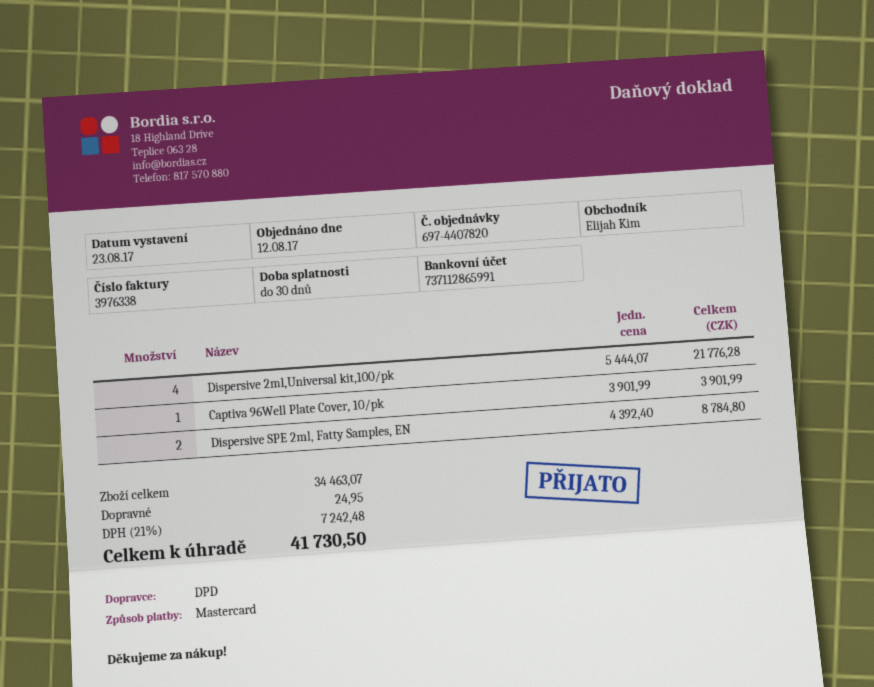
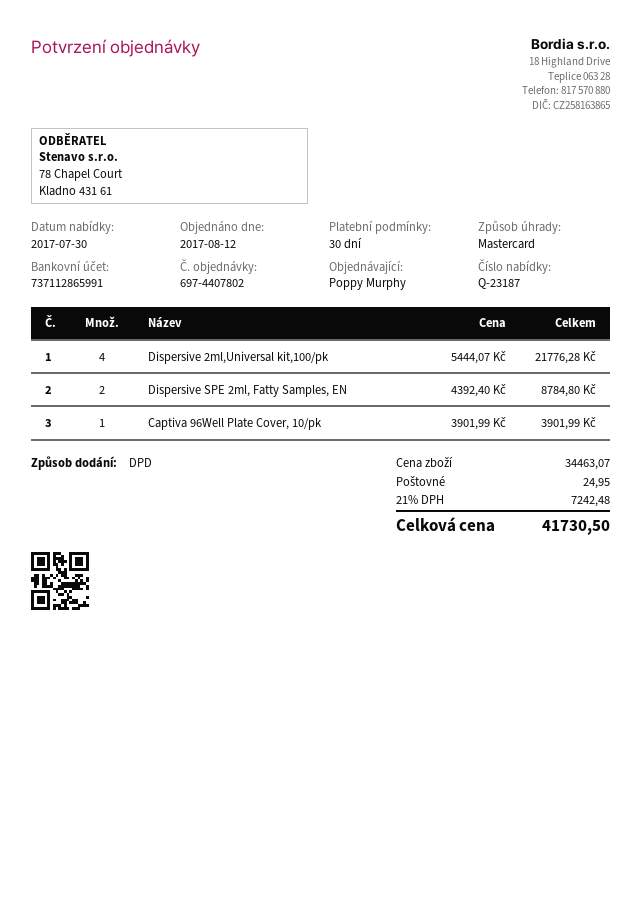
order number: 697-4407820 -> 697-4407802

